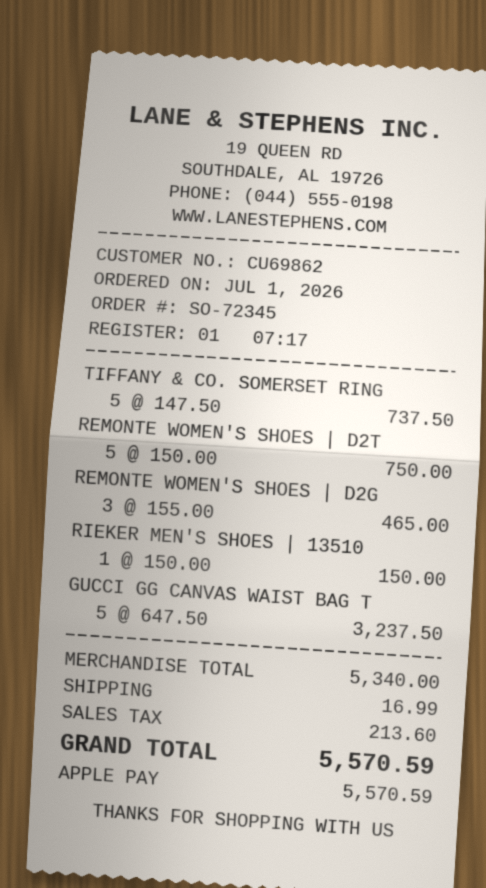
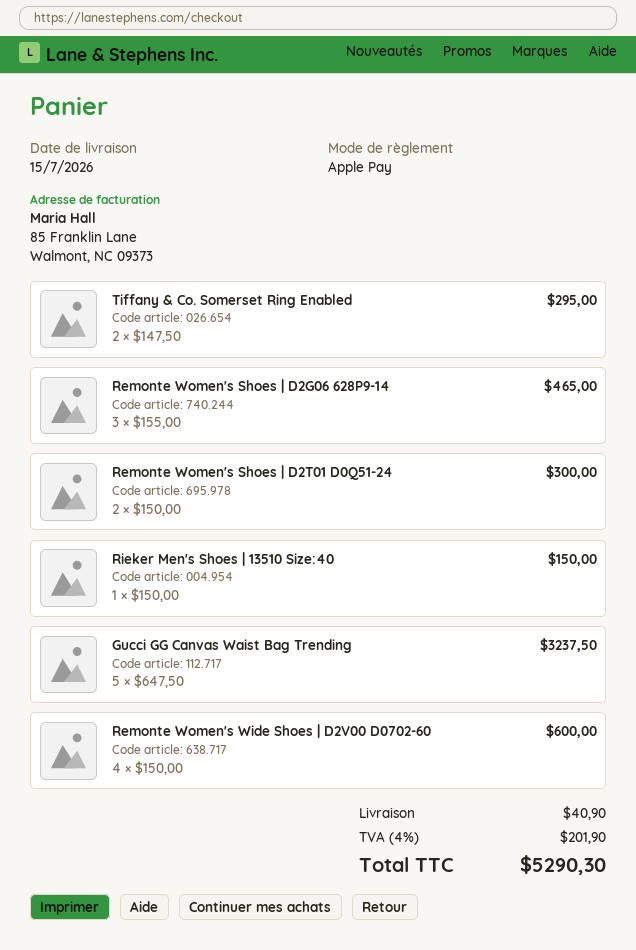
TIFFANY & CO. SOMERSET RING: 5 x 147.50 = 737.50 -> 2 x 147.50 = 295.00
REMONTE WOMEN'S SHOES | D2T: 5 x 150.00 = 750.00 -> 2 x 150.00 = 300.00
Remonte Women's Wide Shoes | D2V00 D0702-60: none -> 4 x 150.00 = 600.00
shipping: 16.99 -> 40.90
tax: 213.60 -> 201.90
total: 5570.59 -> 5290.30

